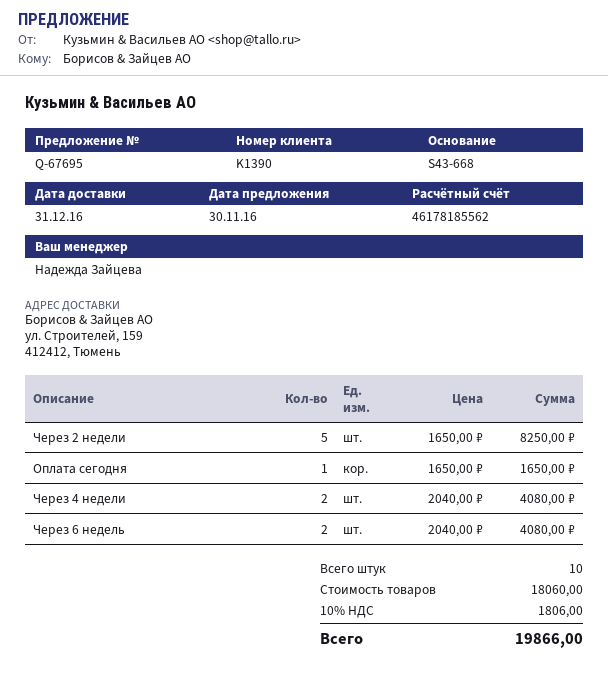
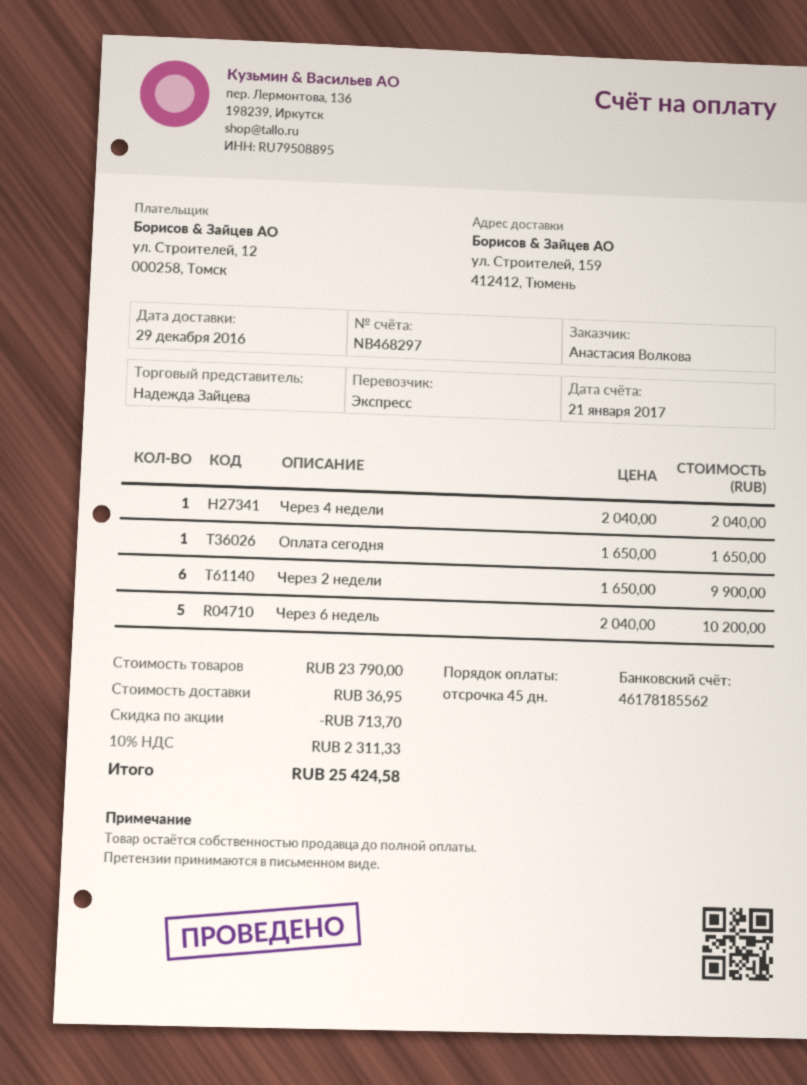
delivery date: 2016-12-31 -> 2016-12-29
Через 2 недели: 5 x 1650.00 = 8250.00 -> 6 x 1650.00 = 9900.00
Через 4 недели: 2 x 2040.00 = 4080.00 -> 1 x 2040.00 = 2040.00
Через 6 недель: 2 x 2040.00 = 4080.00 -> 5 x 2040.00 = 10200.00
subtotal: 18060.00 -> 23790.00
discount: none -> 713.70
shipping: none -> 36.95
tax: 10% = 1806.00 -> 10% = 2311.33
total: 19866.00 -> 25424.58

